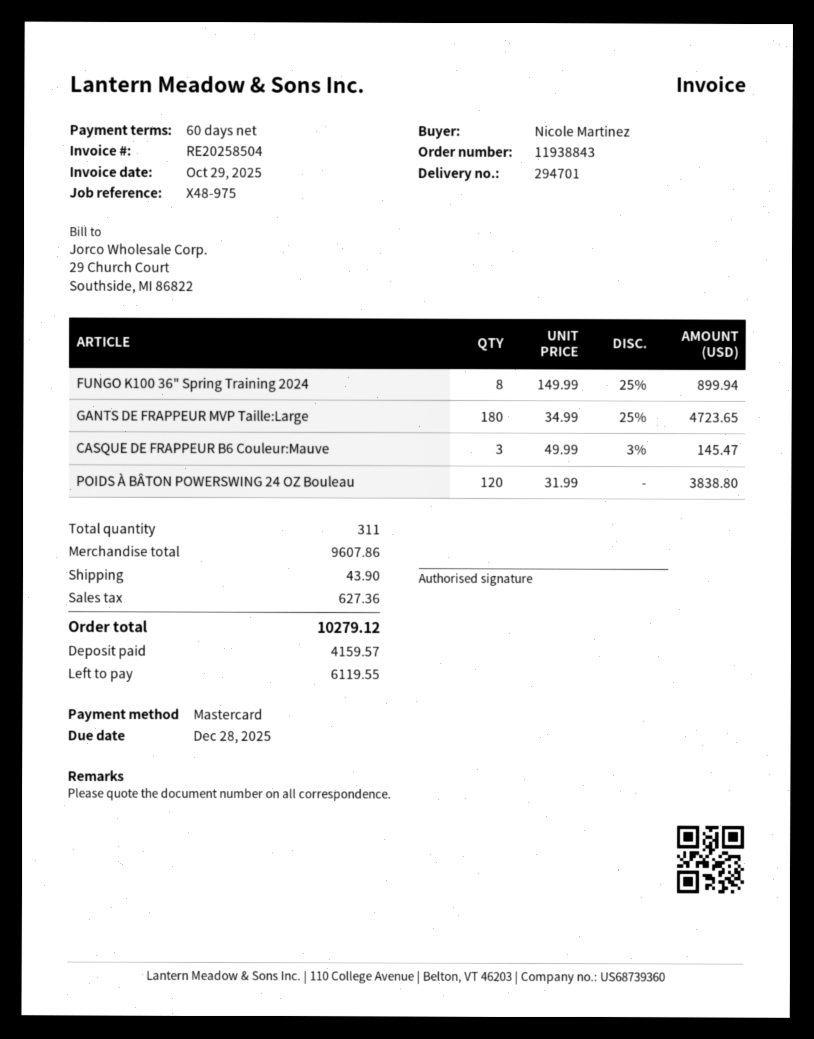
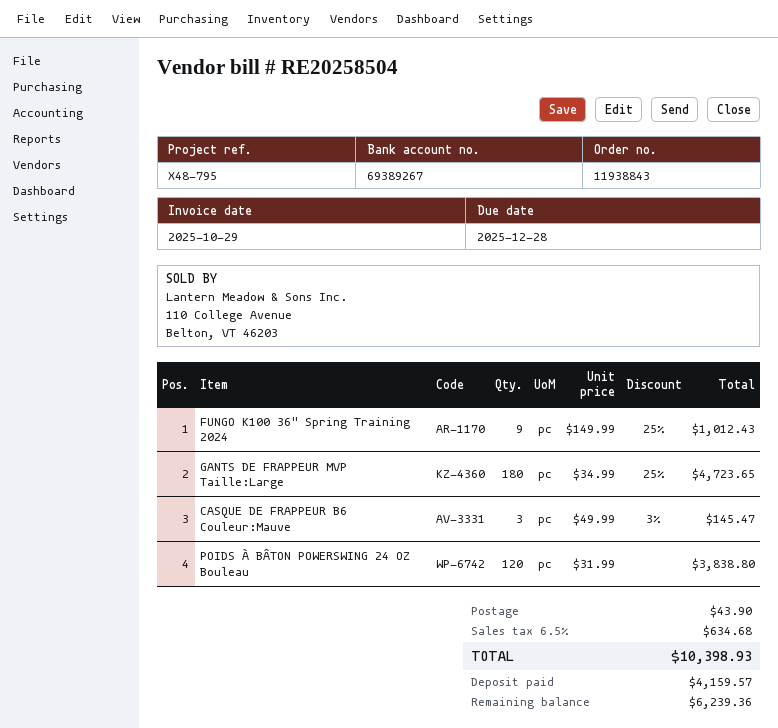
reference: X48-975 -> X48-795
FUNGO K100 36" Spring Training 2024: 8 x 149.99 - 25% = 899.94 -> 9 x 149.99 - 25% = 1012.43
tax: 627.36 -> 634.68
total: 10279.12 -> 10398.93
balance: 6119.55 -> 6239.36

